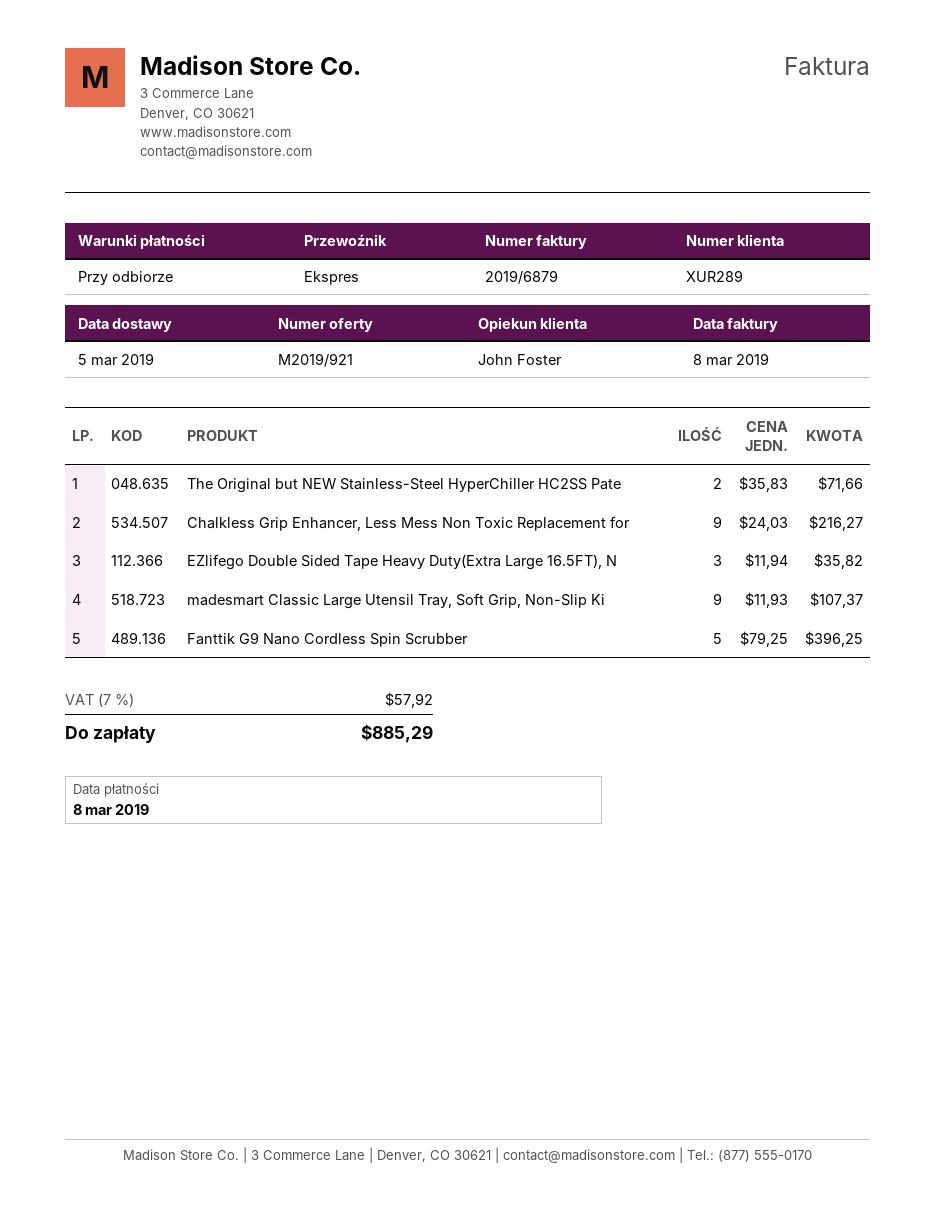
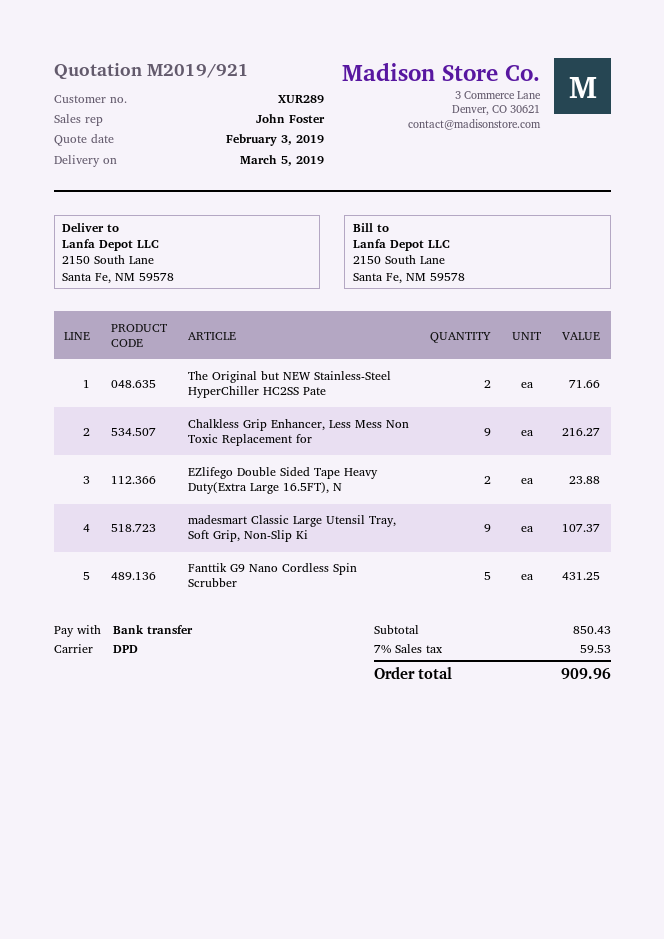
shipping method: express -> DPD
EZlifego Double Sided Tape Heavy Duty(Extra Large 16.5FT), N: 3 for 35.82 -> 2 for 23.88
Fanttik G9 Nano Cordless Spin Scrubber: 5 for 396.25 -> 5 for 431.25
tax: 7% = 57.92 -> 7% = 59.53
total: 885.29 -> 909.96

